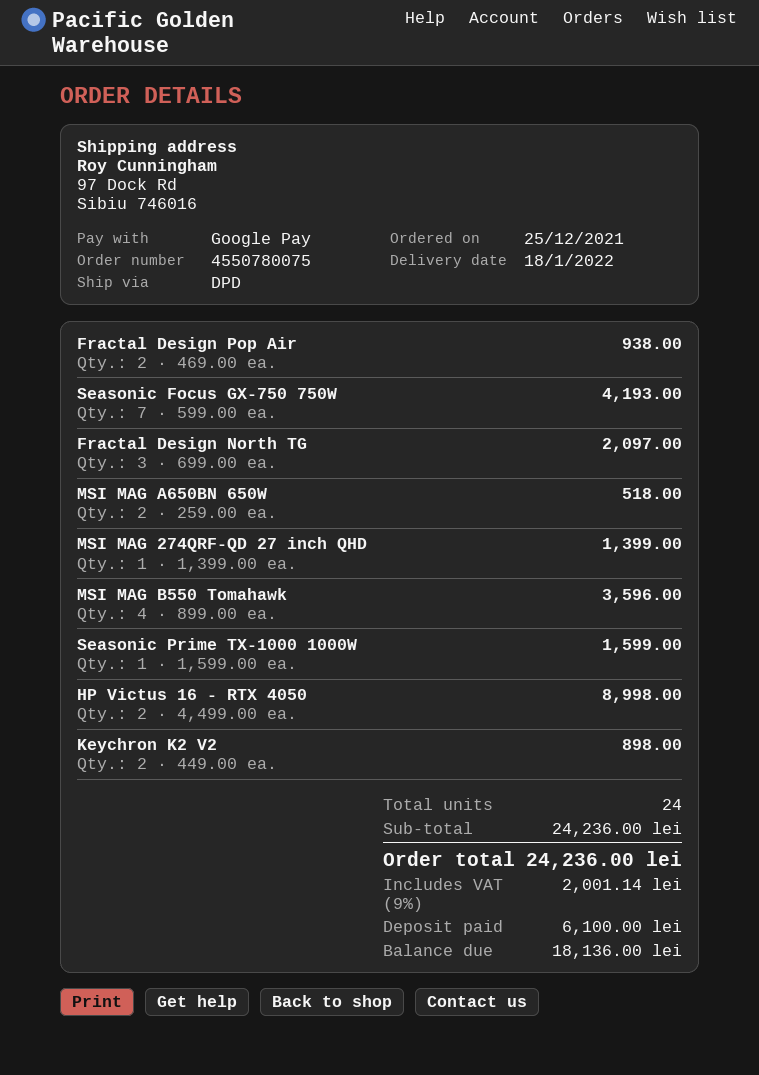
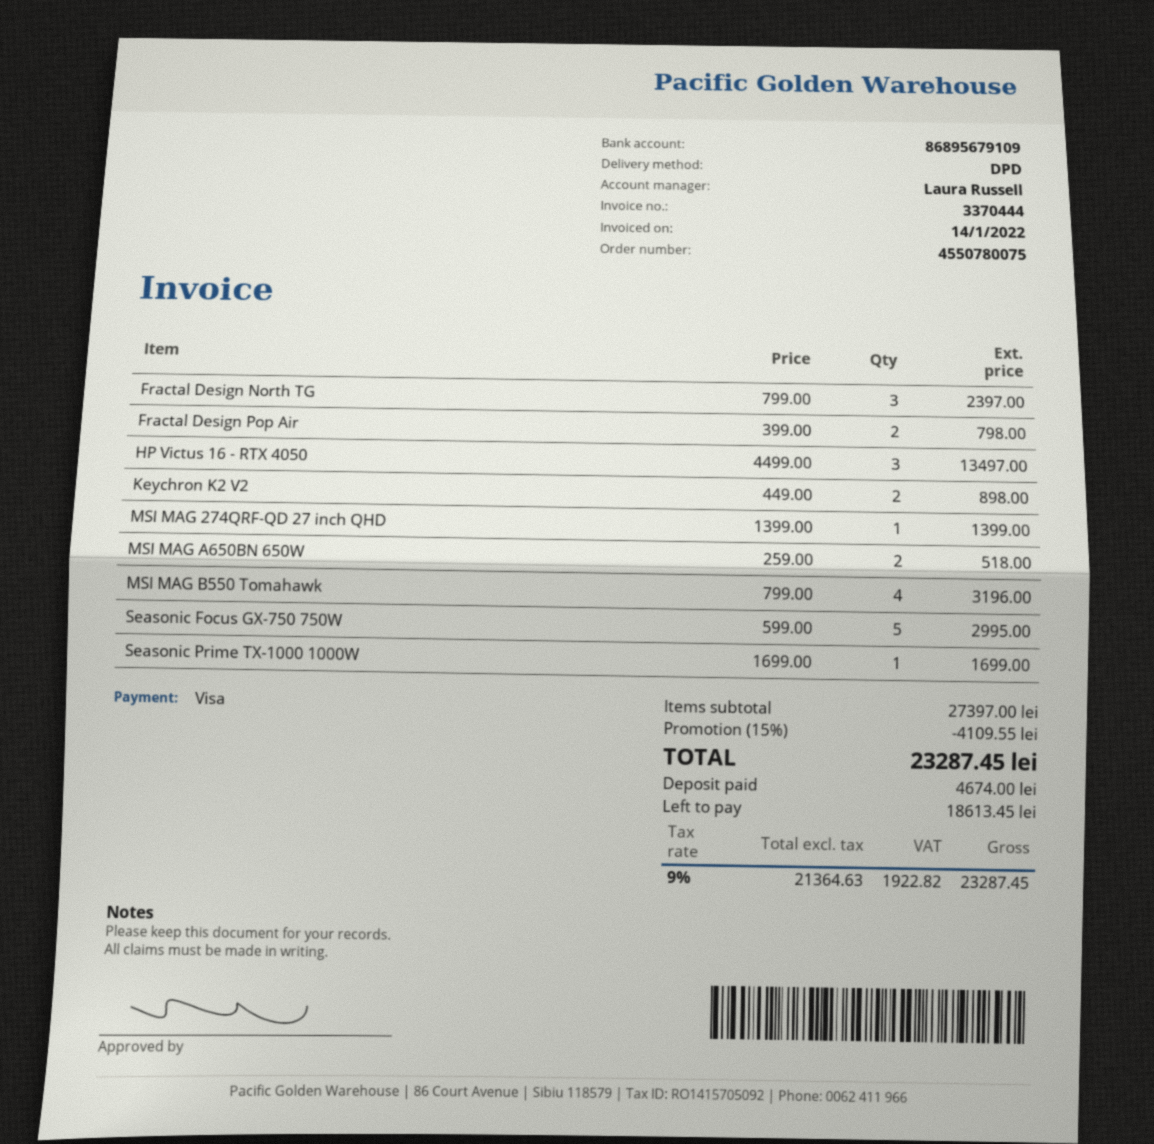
payment method: Google Pay -> Visa
Fractal Design Pop Air: 2 x 469.00 = 938.00 -> 2 x 399.00 = 798.00
Seasonic Focus GX-750 750W: 7 x 599.00 = 4193.00 -> 5 x 599.00 = 2995.00
Fractal Design North TG: 3 x 699.00 = 2097.00 -> 3 x 799.00 = 2397.00
MSI MAG B550 Tomahawk: 4 x 899.00 = 3596.00 -> 4 x 799.00 = 3196.00
Seasonic Prime TX-1000 1000W: 1 x 1599.00 = 1599.00 -> 1 x 1699.00 = 1699.00
HP Victus 16 - RTX 4050: 2 x 4499.00 = 8998.00 -> 3 x 4499.00 = 13497.00
subtotal: 24236.00 -> 27397.00
discount: none -> 15% = 4109.55
tax: 9% = 2001.14 -> 9% = 1922.82
total: 24236.00 -> 23287.45
deposit: 6100.00 -> 4674.00
balance: 18136.00 -> 18613.45

